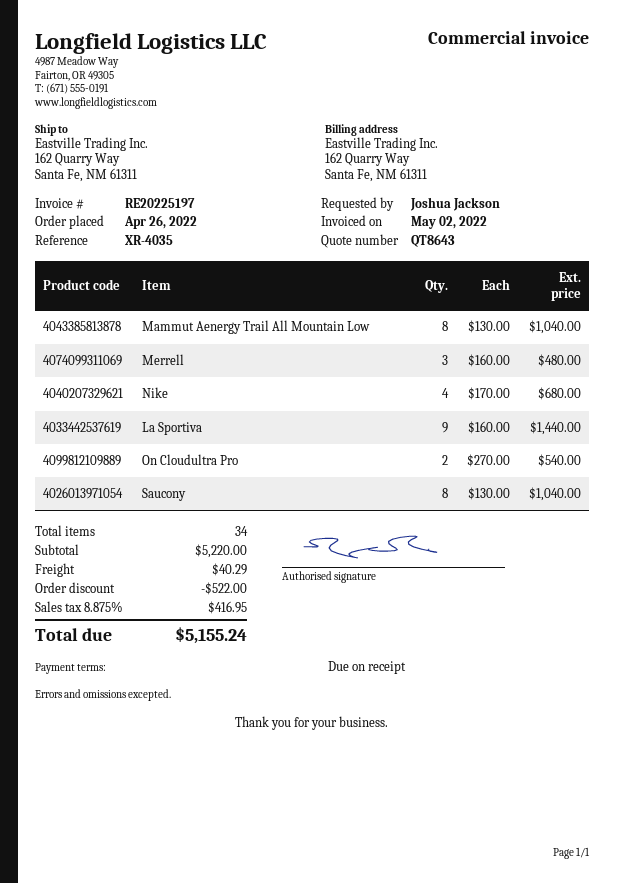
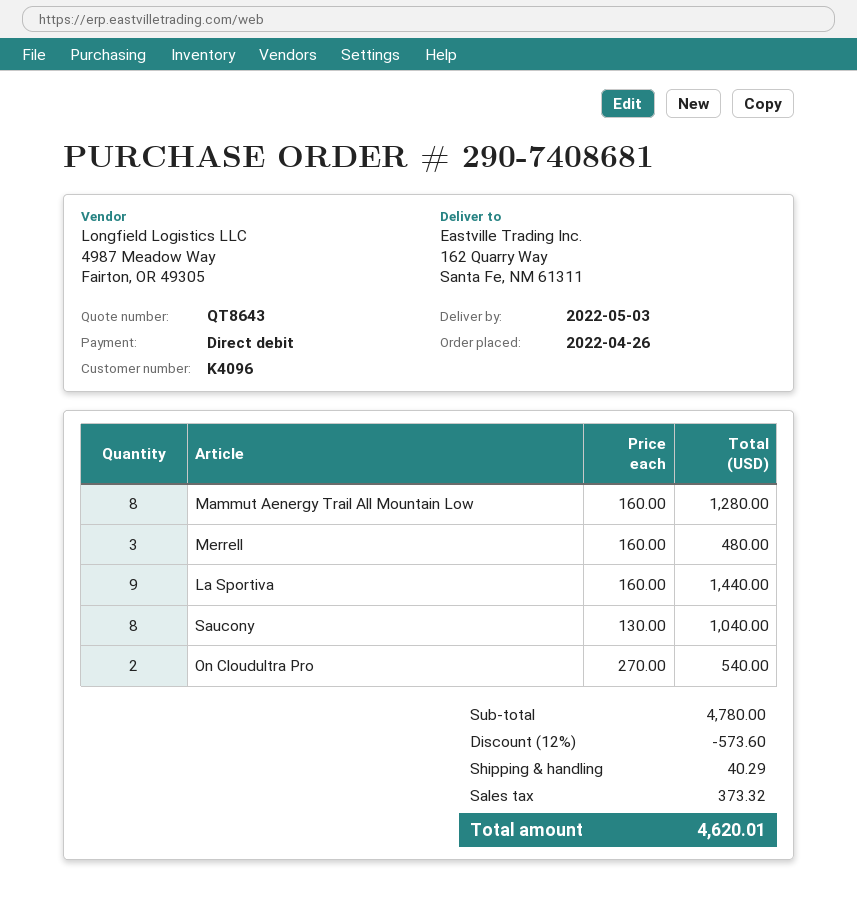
Mammut Aenergy Trail All Mountain Low: 8 x 130.00 = 1040.00 -> 8 x 160.00 = 1280.00
Nike: 4 x 170.00 = 680.00 -> none
subtotal: 5220.00 -> 4780.00
discount: 522.00 -> 573.60
tax: 416.95 -> 373.32
total: 5155.24 -> 4620.01

